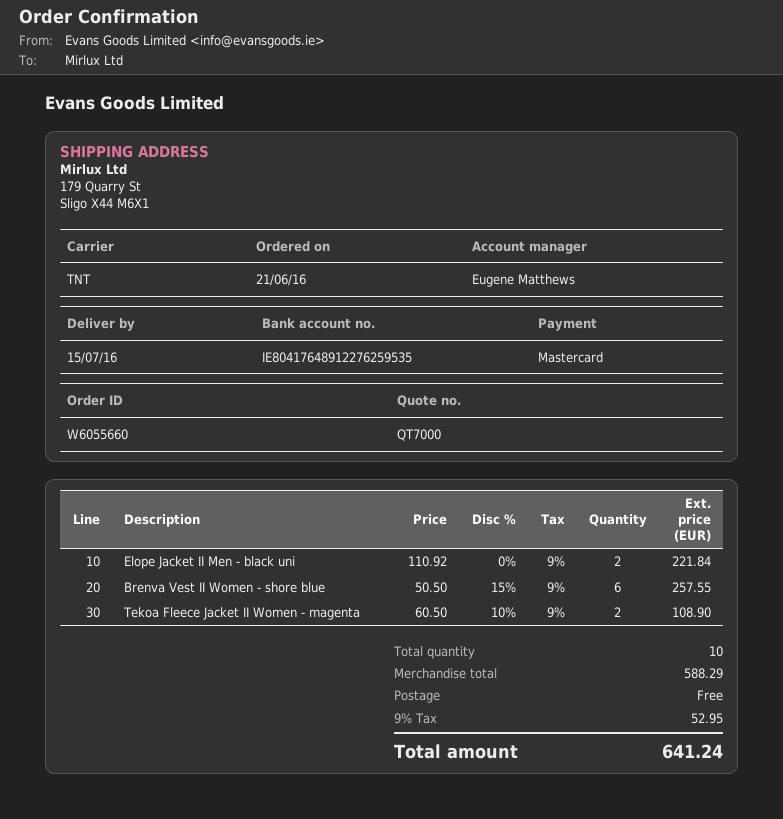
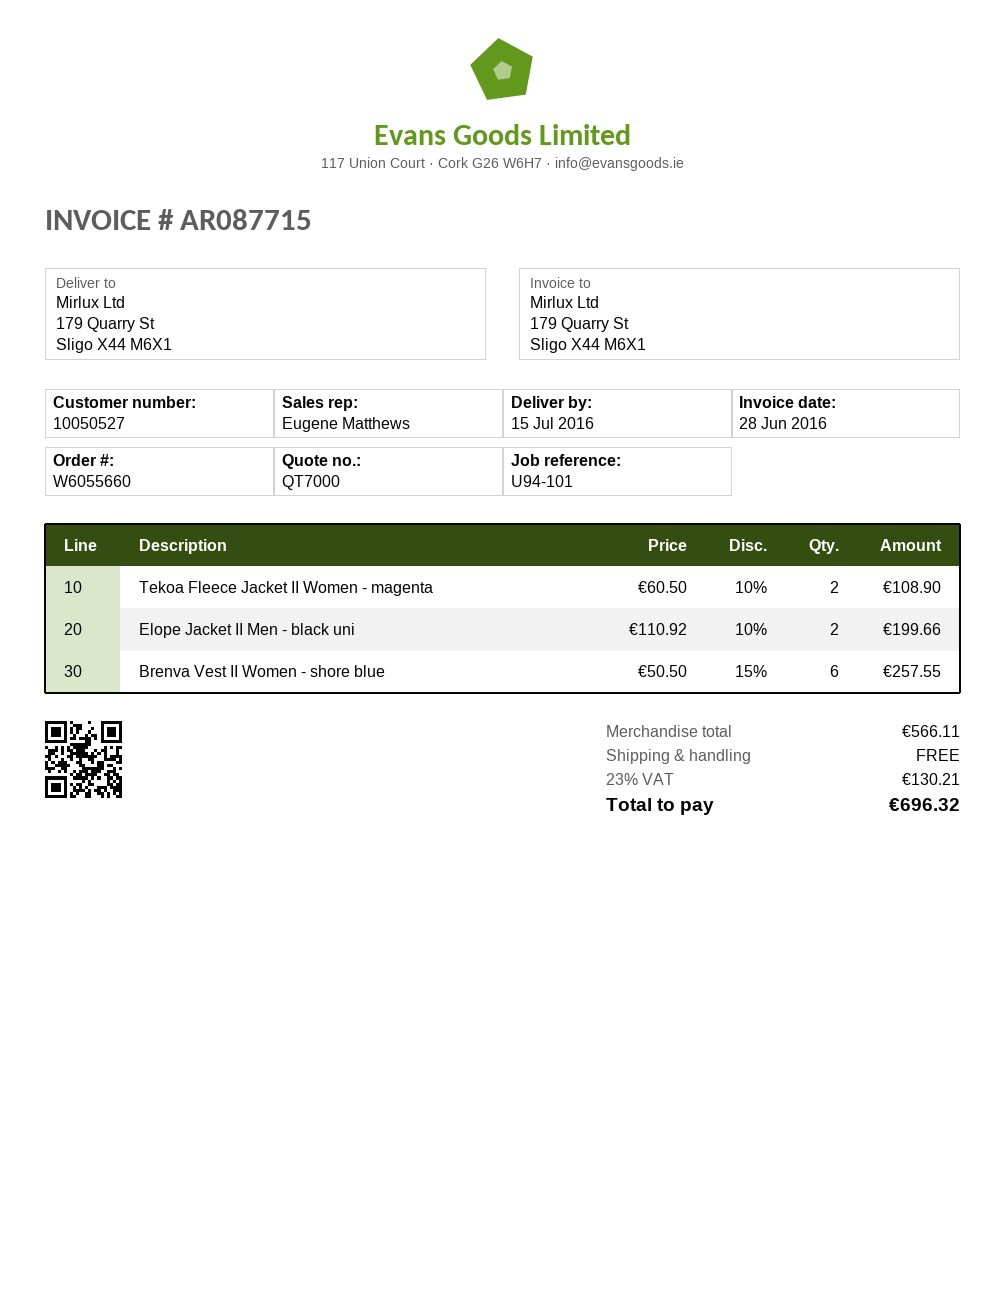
Elope Jacket II Men - black uni: 2 x 110.92 = 221.84 -> 2 x 110.92 - 10% = 199.66
subtotal: 588.29 -> 566.11
tax: 9% = 52.95 -> 23% = 130.21
total: 641.24 -> 696.32

